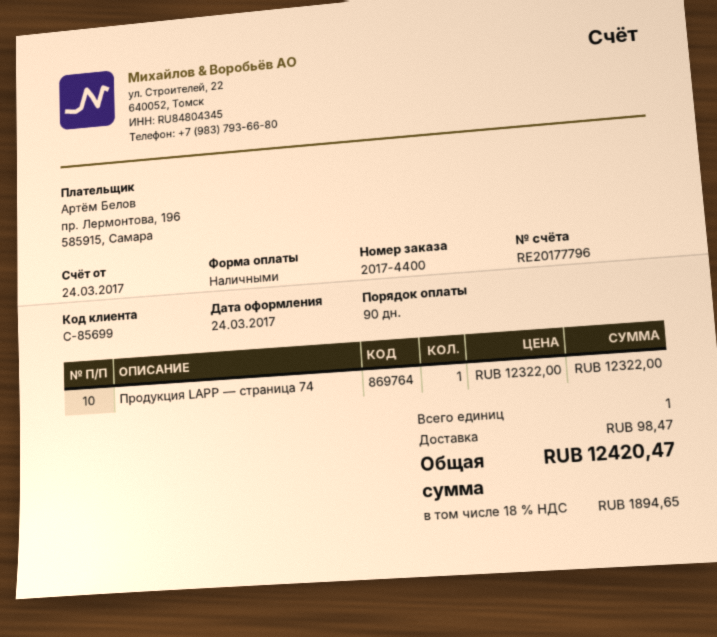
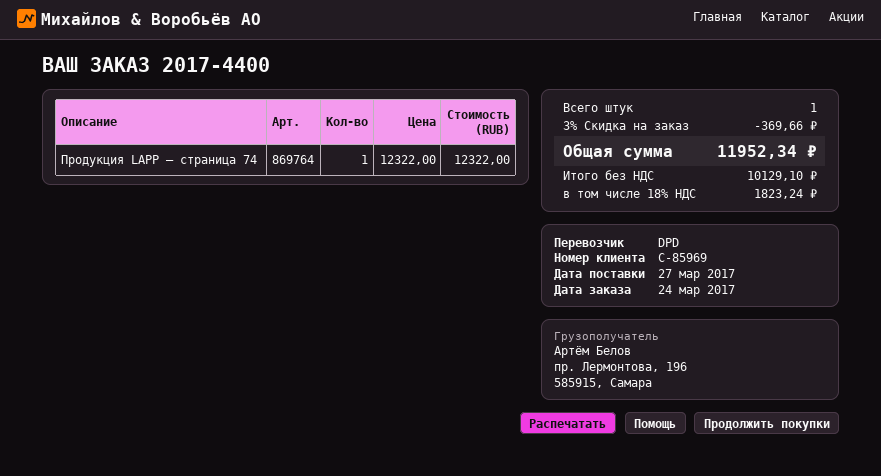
customer number: C-85699 -> C-85969
discount: none -> 3% = 369.66
shipping: 98.47 -> none
tax: 18% = 1894.65 -> 18% = 1823.24
total: 12420.47 -> 11952.34

